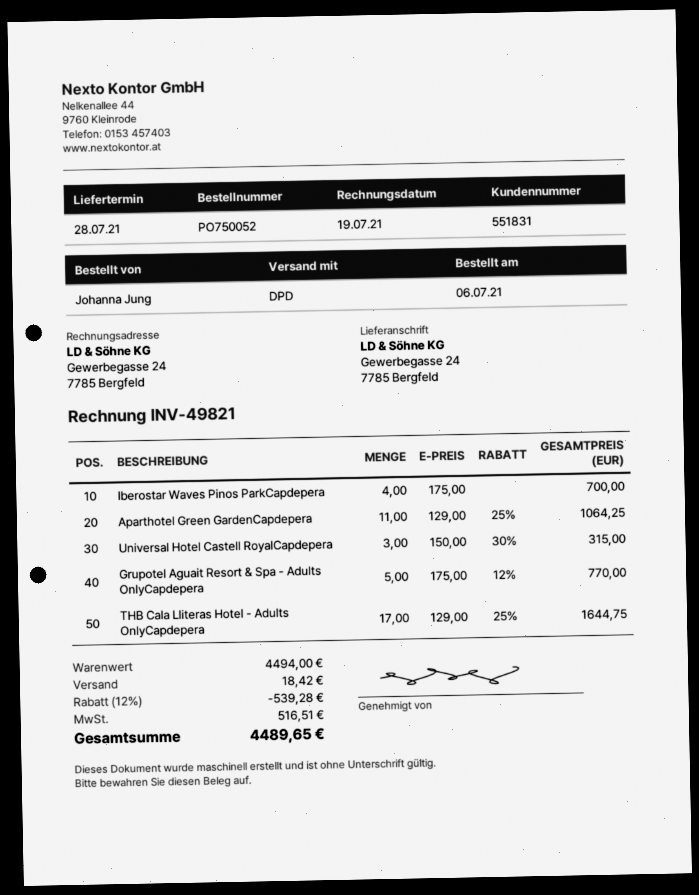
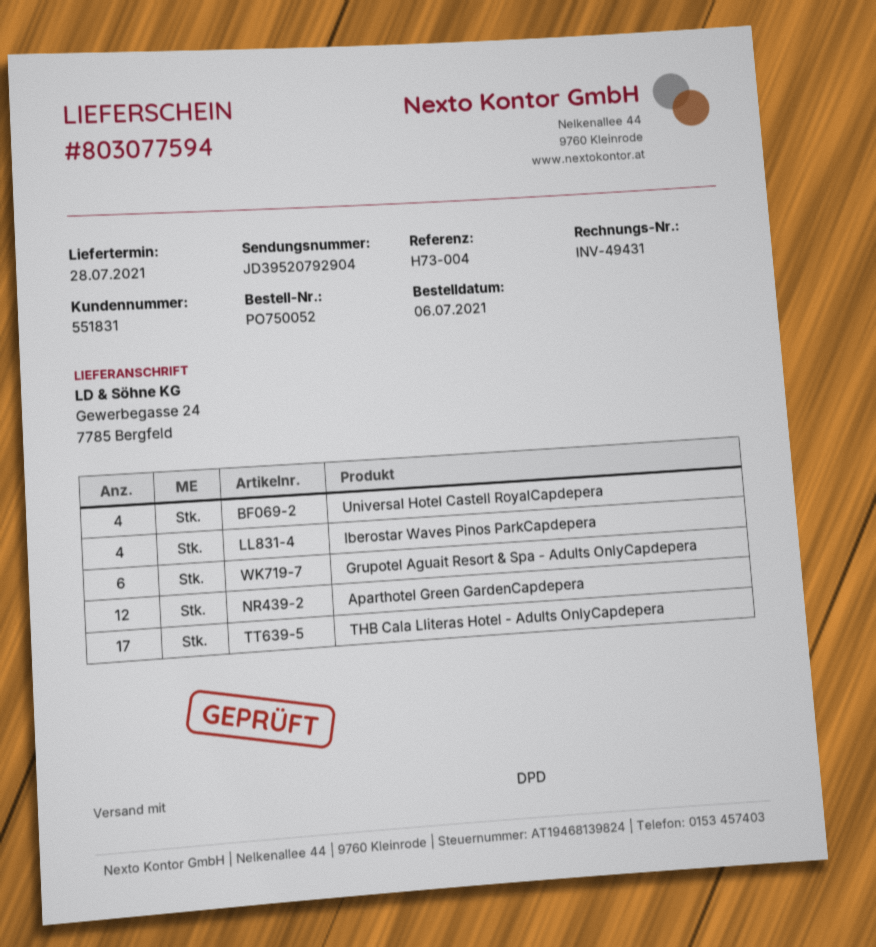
invoice number: INV-49821 -> INV-49431
Aparthotel Green GardenCapdepera: 11 -> 12
Universal Hotel Castell RoyalCapdepera: 3 -> 4
Grupotel Aguait Resort & Spa - Adults OnlyCapdepera: 5 -> 6

